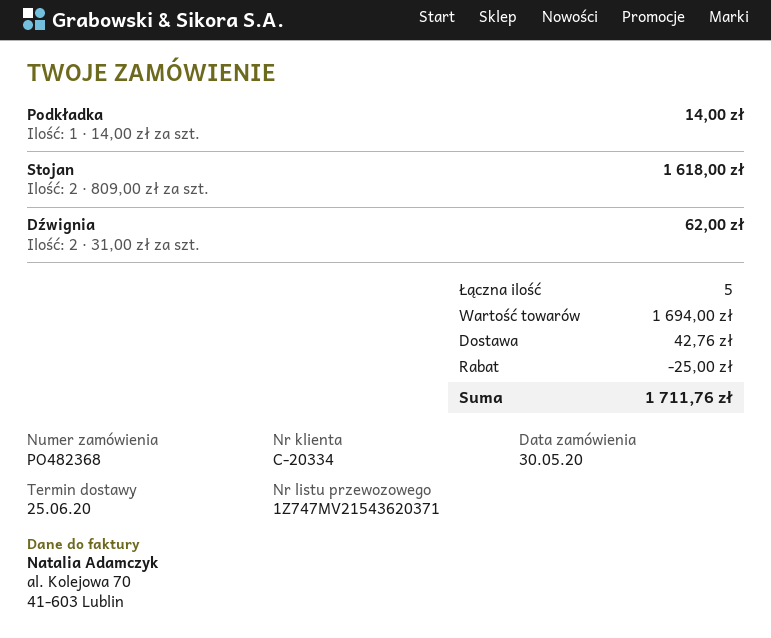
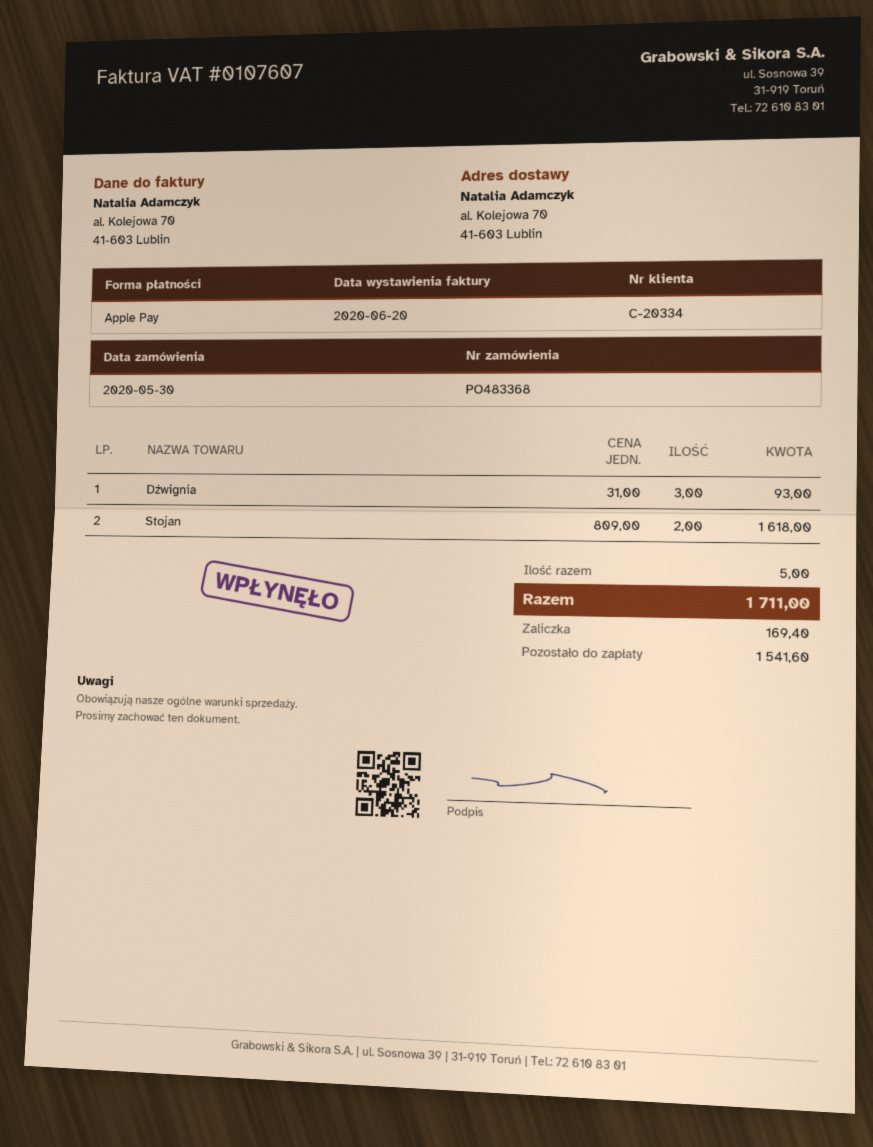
order number: PO482368 -> PO483368
Podkładka: 1 x 14.00 = 14.00 -> none
Dźwignia: 2 x 31.00 = 62.00 -> 3 x 31.00 = 93.00
discount: 25.00 -> none
shipping: 42.76 -> none
total: 1711.76 -> 1711.00

